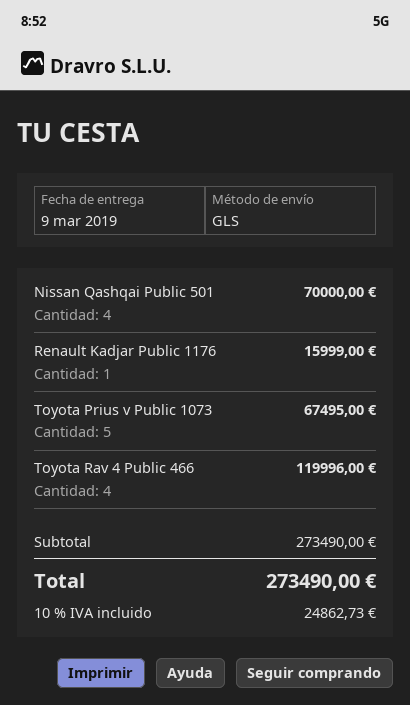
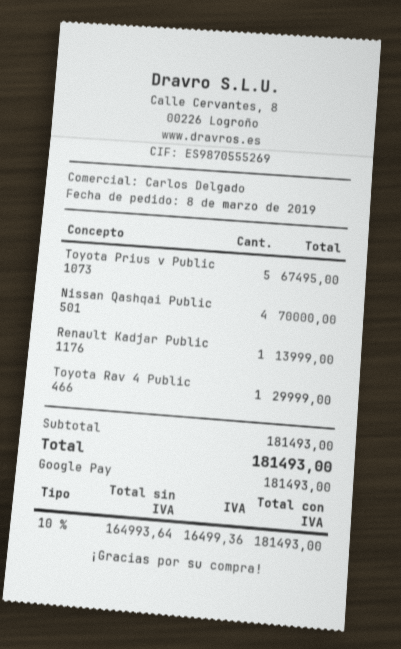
Renault Kadjar Public 1176: 1 for 15999.00 -> 1 for 13999.00
Toyota Rav 4 Public 466: 4 for 119996.00 -> 1 for 29999.00
subtotal: 273490.00 -> 181493.00
tax: 10% = 24862.73 -> 10% = 16499.36
total: 273490.00 -> 181493.00

